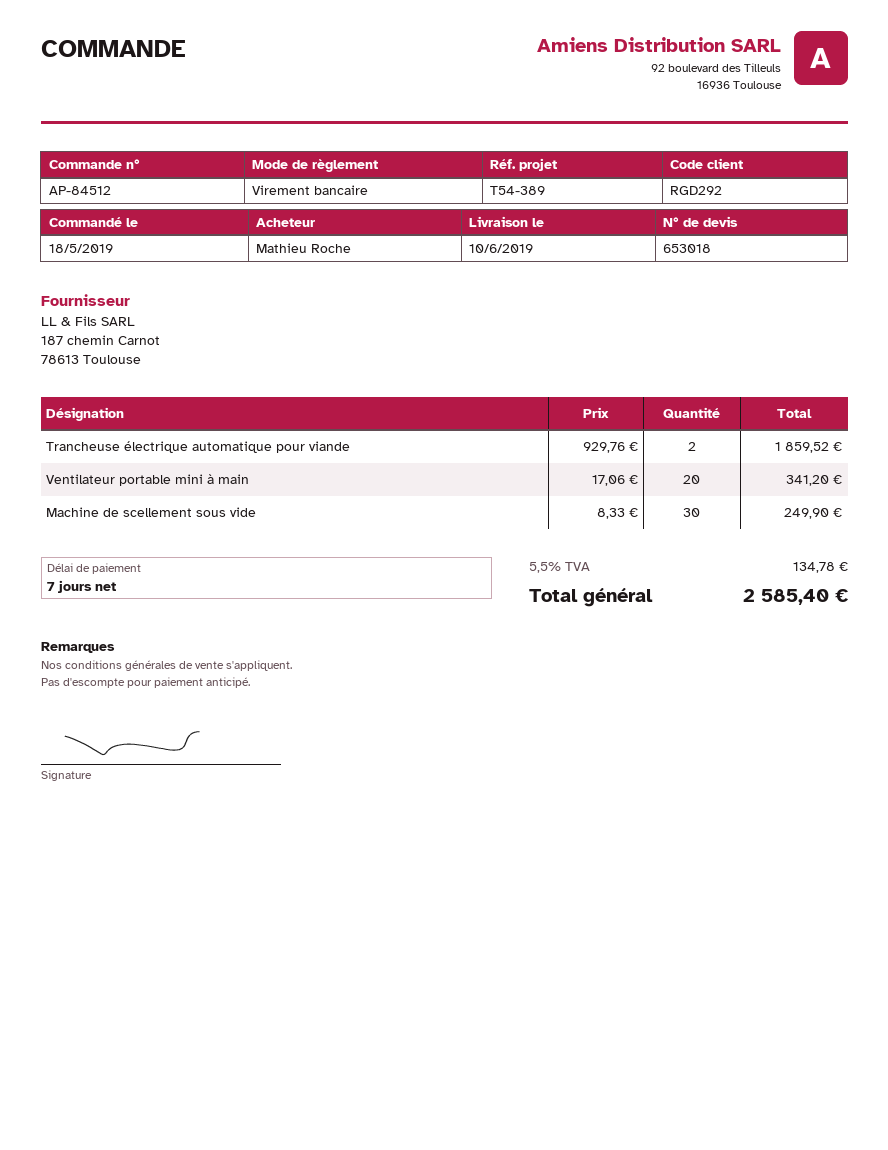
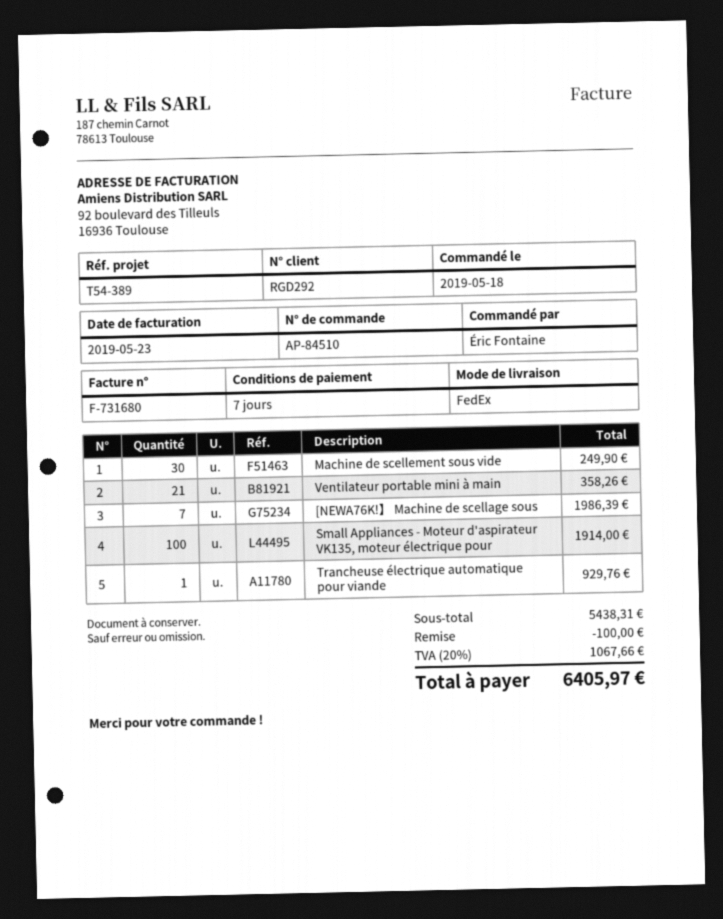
order number: AP-84512 -> AP-84510
ordered by: Mathieu Roche -> Éric Fontaine
Trancheuse électrique automatique pour viande: 2 for 1859.52 -> 1 for 929.76
Ventilateur portable mini à main: 20 for 341.20 -> 21 for 358.26
[NEWA76K!】 Machine de scellage sous: none -> 7 for 1986.39
Small Appliances - Moteur d'aspirateur VK135, moteur électrique pour: none -> 100 for 1914.00
discount: none -> 100.00
tax: 5.5% = 134.78 -> 20% = 1067.66
total: 2585.40 -> 6405.97

